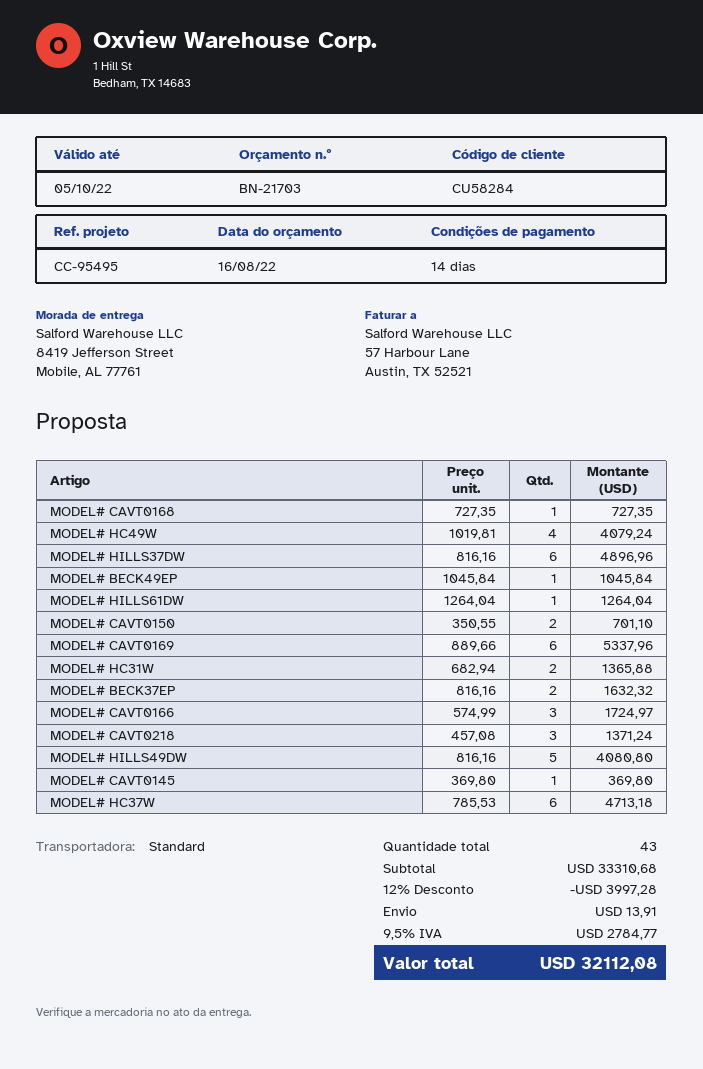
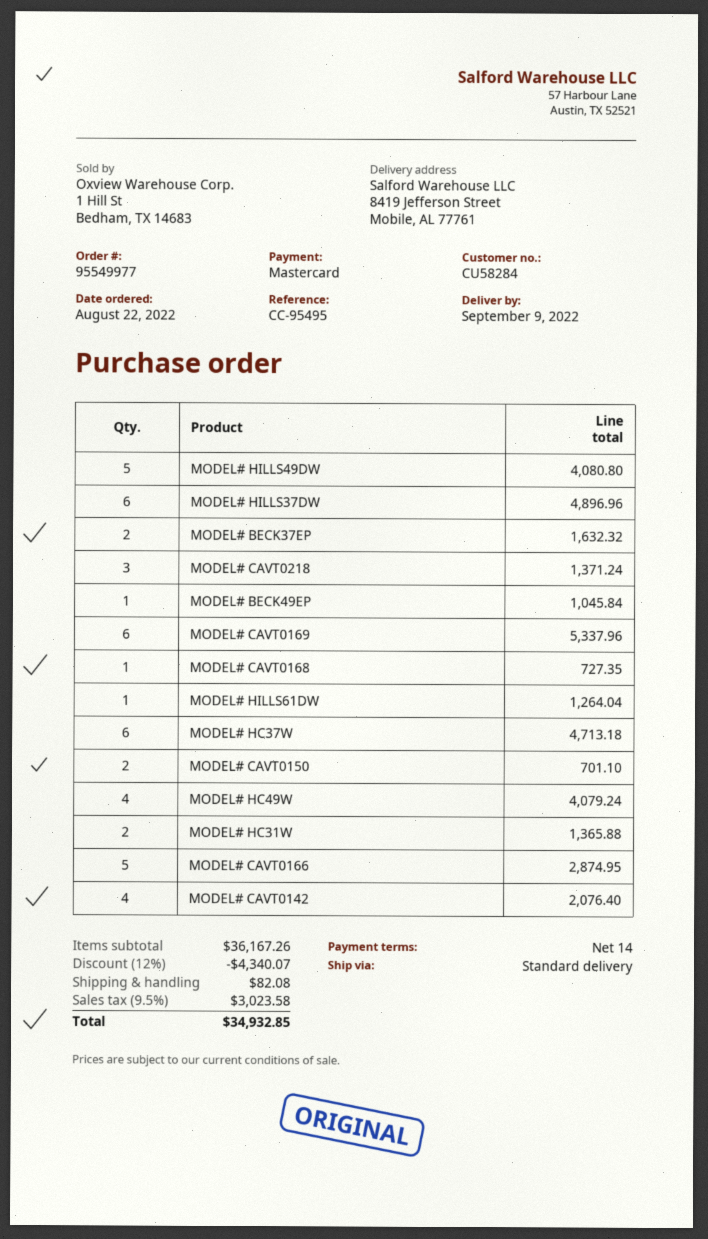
MODEL# CAVT0166: 3 for 1724.97 -> 5 for 2874.95
MODEL# CAVT0145: 1 for 369.80 -> none
MODEL# CAVT0142: none -> 4 for 2076.40
subtotal: 33310.68 -> 36167.26
discount: 12% = 3997.28 -> 12% = 4340.07
shipping: 13.91 -> 82.08
tax: 9.5% = 2784.77 -> 9.5% = 3023.58
total: 32112.08 -> 34932.85

